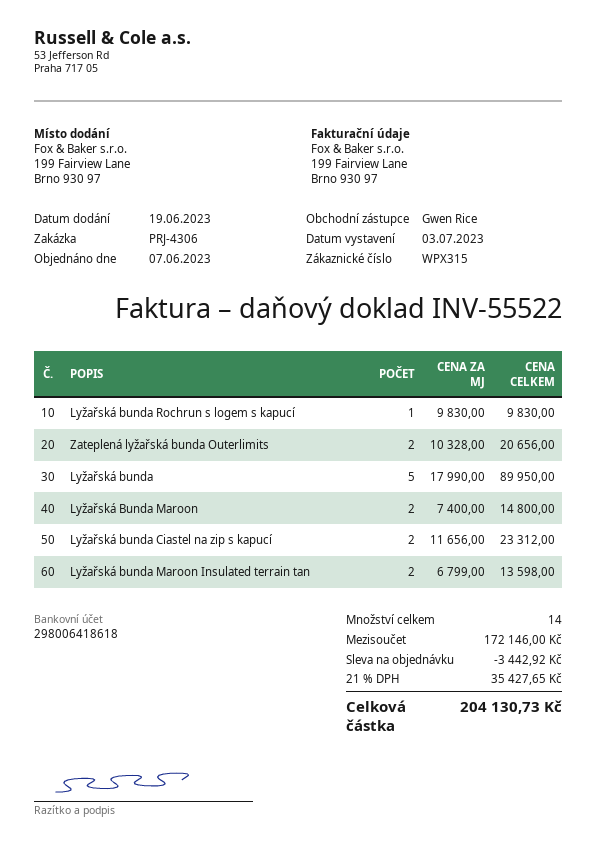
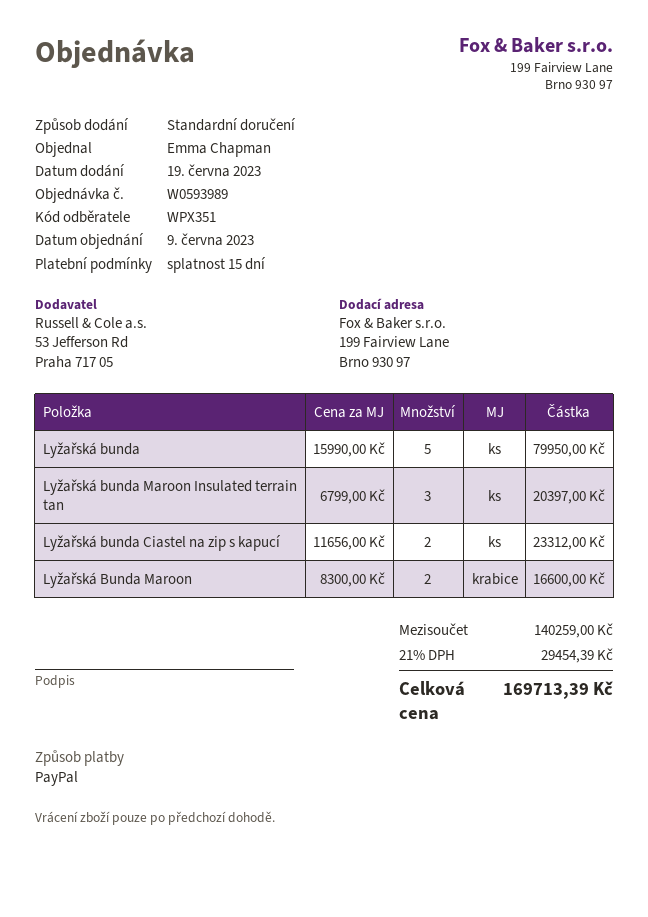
order date: 2023-06-07 -> 2023-06-09
customer number: WPX315 -> WPX351
Lyžařská bunda Rochrun s logem s kapucí: 1 x 9830.00 = 9830.00 -> none
Zateplená lyžařská bunda Outerlimits: 2 x 10328.00 = 20656.00 -> none
Lyžařská bunda: 5 x 17990.00 = 89950.00 -> 5 x 15990.00 = 79950.00
Lyžařská Bunda Maroon: 2 x 7400.00 = 14800.00 -> 2 x 8300.00 = 16600.00
Lyžařská bunda Maroon Insulated terrain tan: 2 x 6799.00 = 13598.00 -> 3 x 6799.00 = 20397.00
subtotal: 172146.00 -> 140259.00
discount: 3442.92 -> none
tax: 21% = 35427.65 -> 21% = 29454.39
total: 204130.73 -> 169713.39

